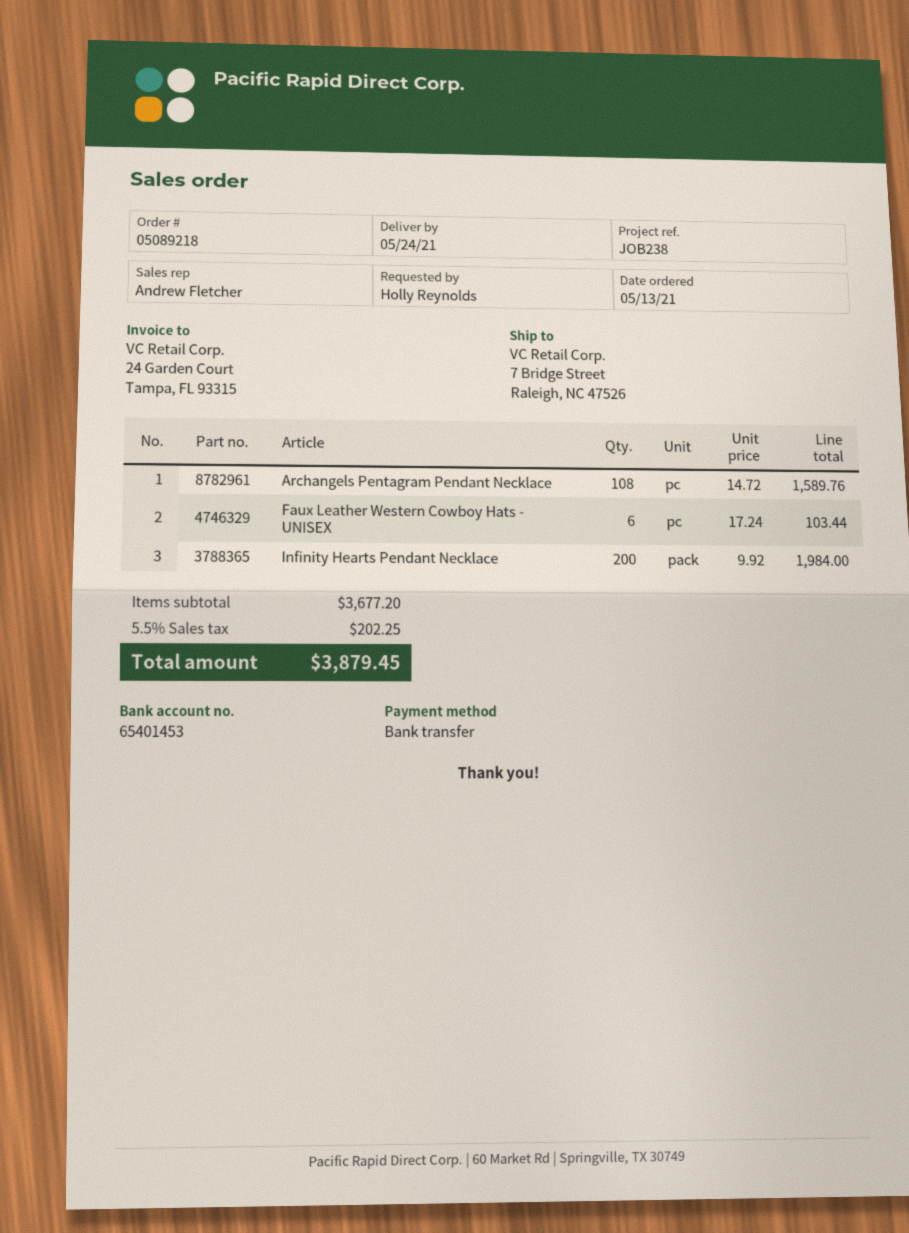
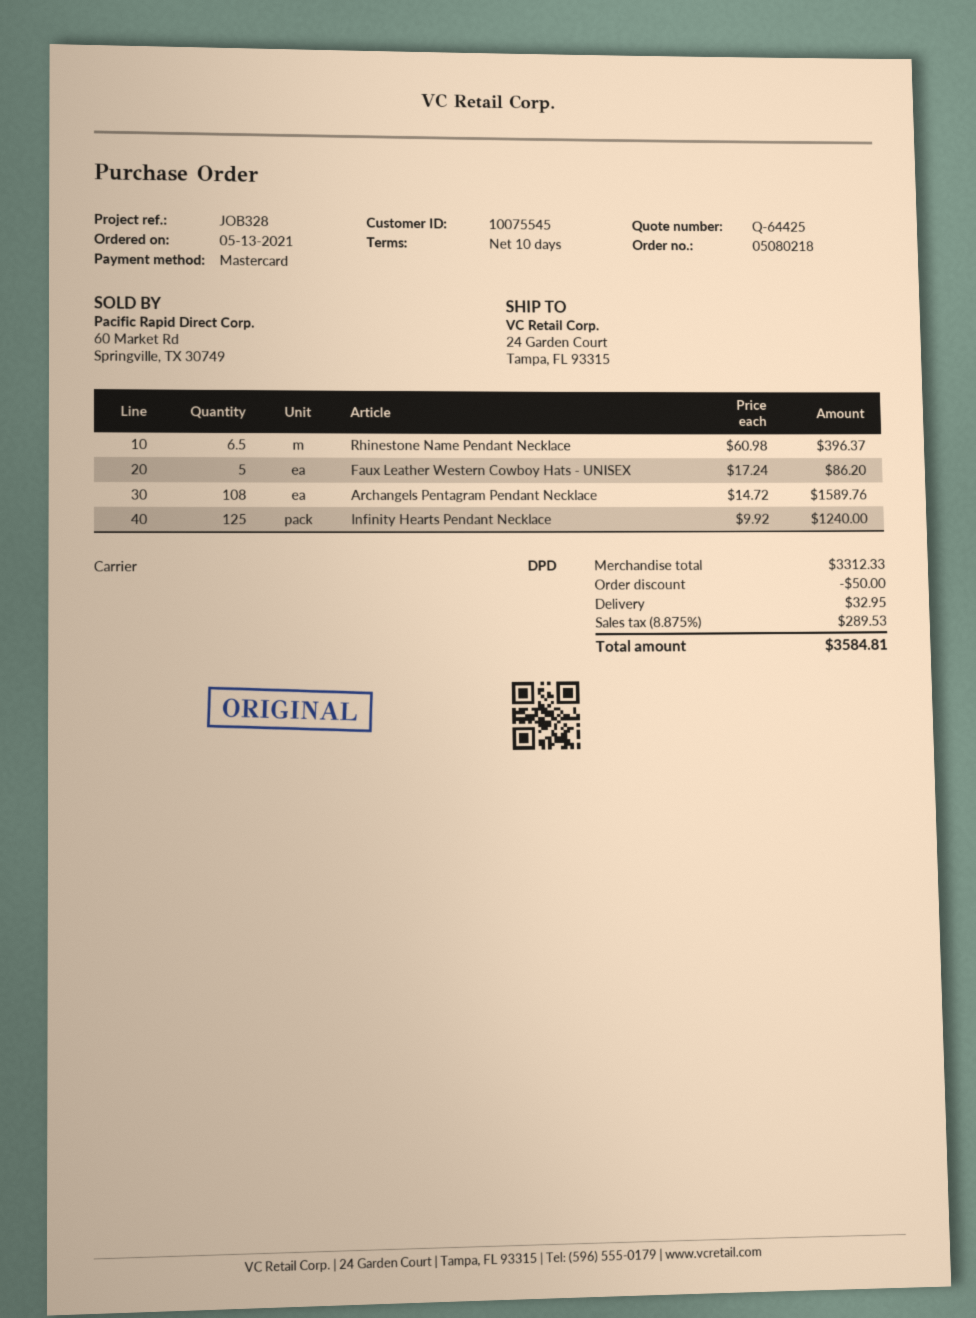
order number: 05089218 -> 05080218
reference: JOB238 -> JOB328
payment method: bank transfer -> Mastercard
ship to: 7 Bridge Street, Raleigh, NC 47526 -> 24 Garden Court, Tampa, FL 93315
Faux Leather Western Cowboy Hats - UNISEX: 6 x 17.24 = 103.44 -> 5 x 17.24 = 86.20
Infinity Hearts Pendant Necklace: 200 x 9.92 = 1984.00 -> 125 x 9.92 = 1240.00
Rhinestone Name Pendant Necklace: none -> 6.5 x 60.98 = 396.37
subtotal: 3677.20 -> 3312.33
discount: none -> 50.00
shipping: none -> 32.95
tax: 5.5% = 202.25 -> 8.875% = 289.53
total: 3879.45 -> 3584.81

